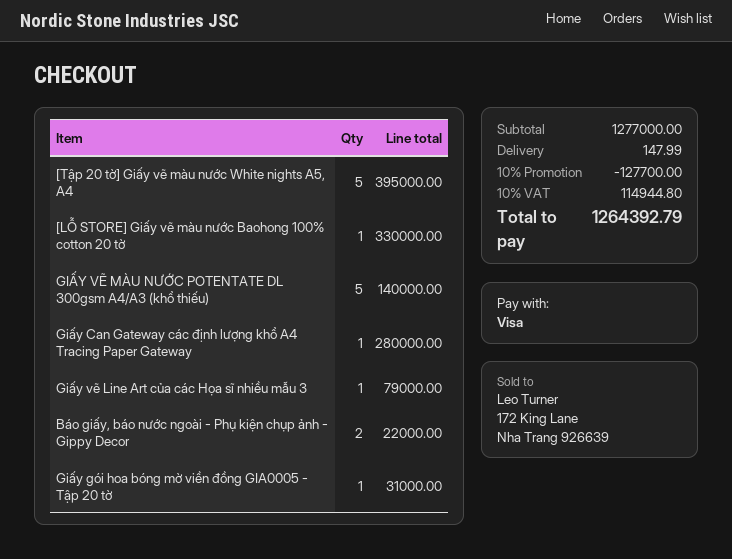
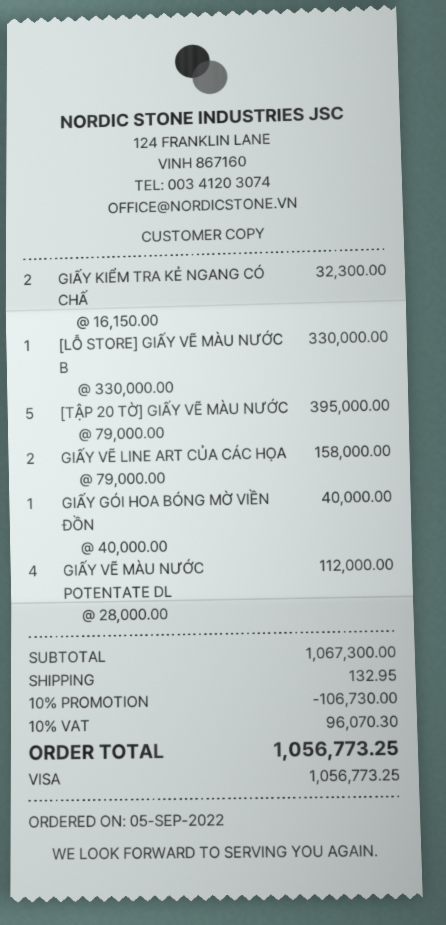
GIẤY VẼ MÀU NƯỚC POTENTATE DL 300gsm A4/A3 (khổ thiếu): 5 for 140000.00 -> 4 for 112000.00
Giấy Can Gateway các định lượng khổ A4 Tracing Paper Gateway: 1 for 280000.00 -> none
Giấy vẽ Line Art của các Họa sĩ nhiều mẫu 3: 1 for 79000.00 -> 2 for 158000.00
Báo giấy, báo nước ngoài - Phụ kiện chụp ảnh - Gippy Decor: 2 for 22000.00 -> none
Giấy gói hoa bóng mờ viền đồng GIA0005 - Tập 20 tờ: 1 for 31000.00 -> 1 for 40000.00
GIẤY KIỂM TRA KẺ NGANG CÓ CHẤ: none -> 2 for 32300.00
subtotal: 1277000.00 -> 1067300.00
discount: 10% = 127700.00 -> 10% = 106730.00
shipping: 147.99 -> 132.95
tax: 10% = 114944.80 -> 10% = 96070.30
total: 1264392.79 -> 1056773.25

